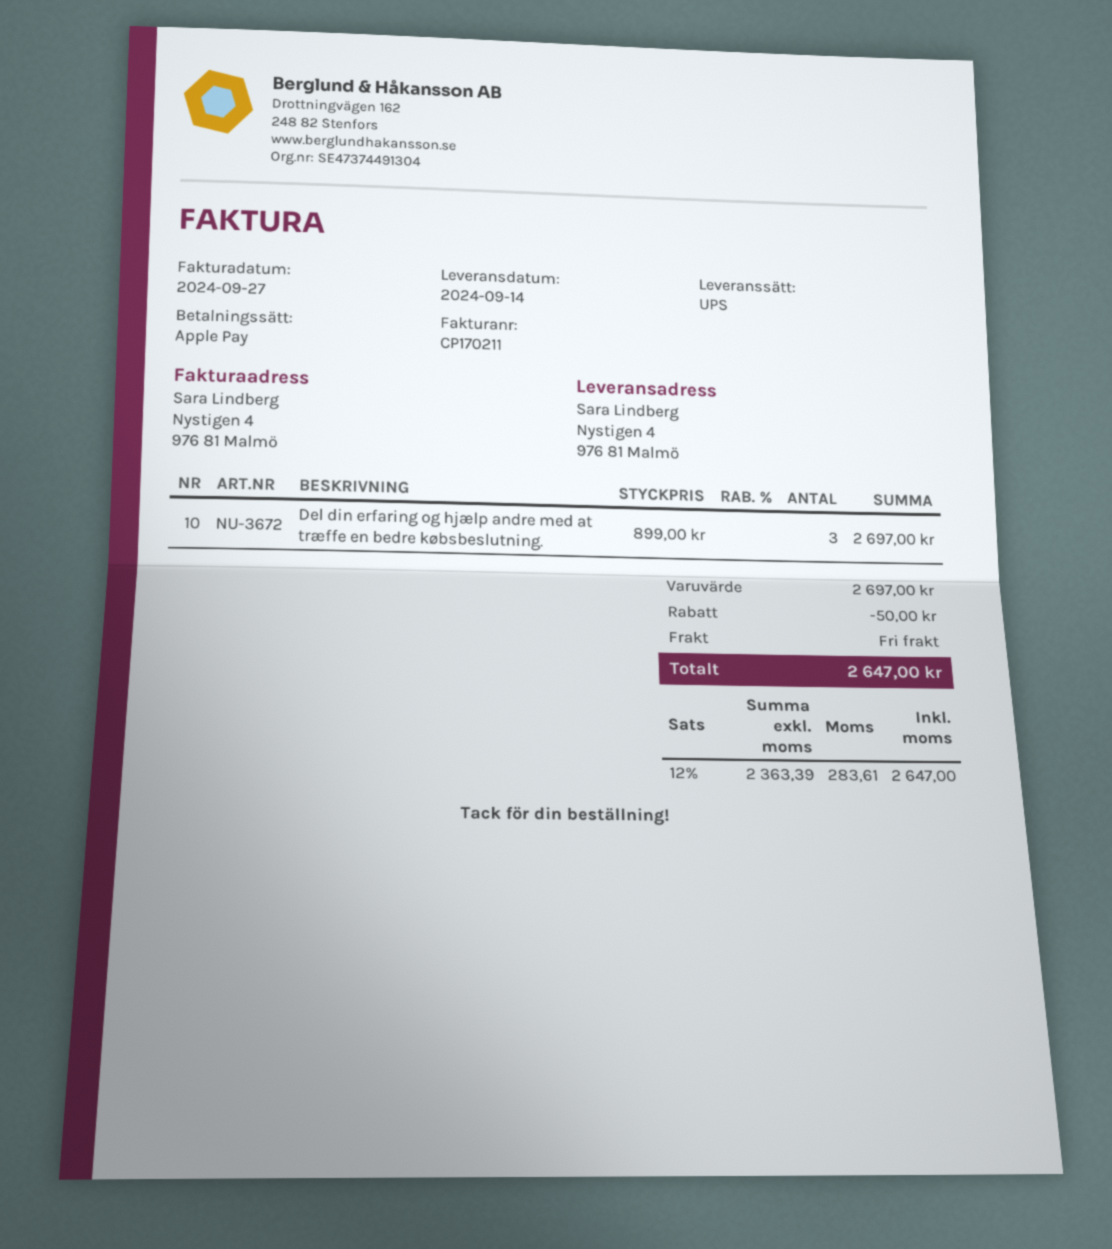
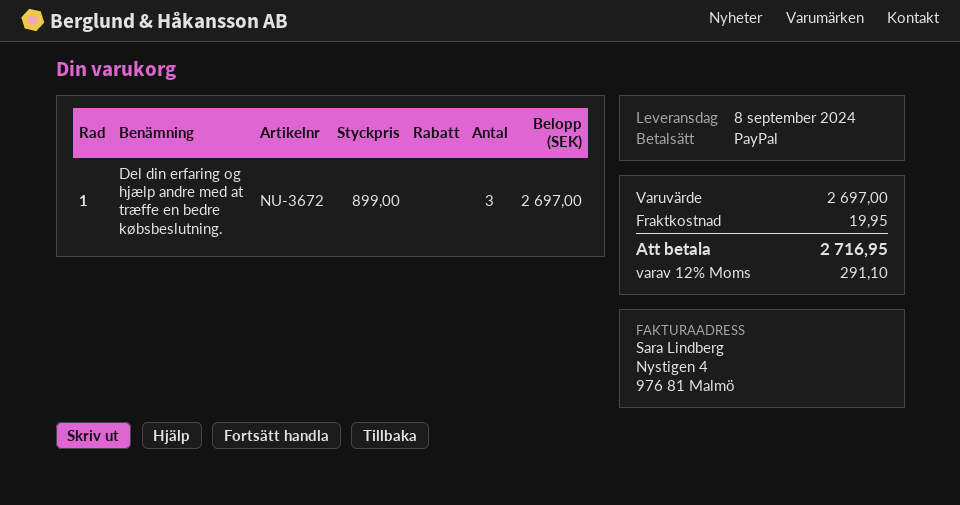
delivery date: 2024-09-14 -> 2024-09-08
payment method: Apple Pay -> PayPal
discount: 50.00 -> none
shipping: 0.00 -> 19.95
tax: 12% = 283.61 -> 12% = 291.10
total: 2647.00 -> 2716.95

